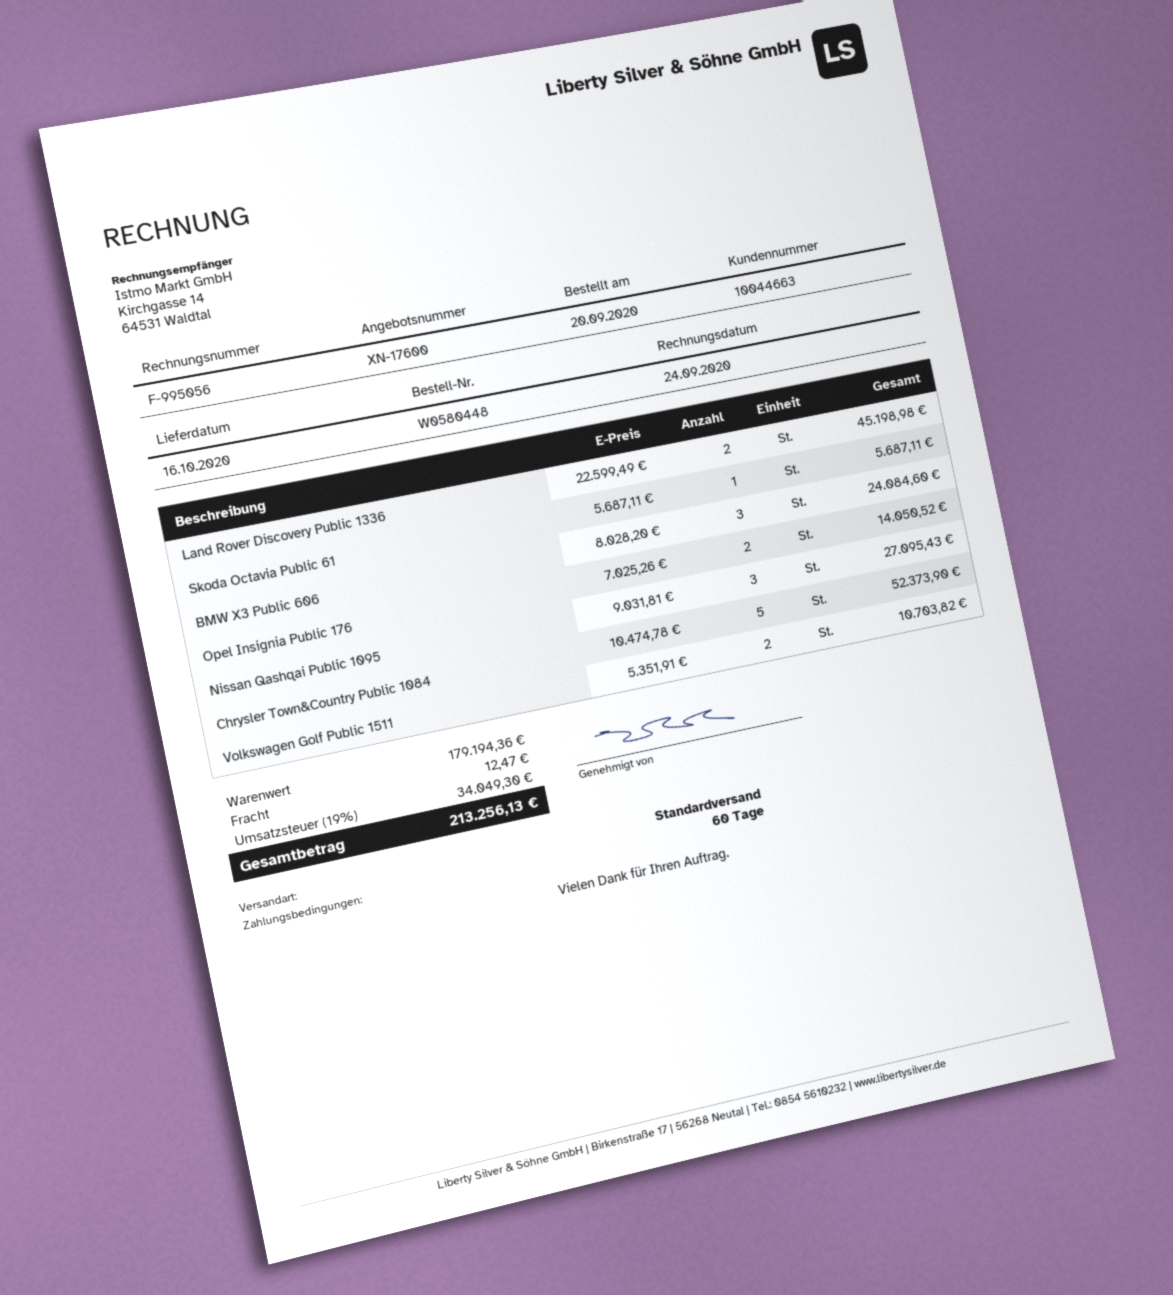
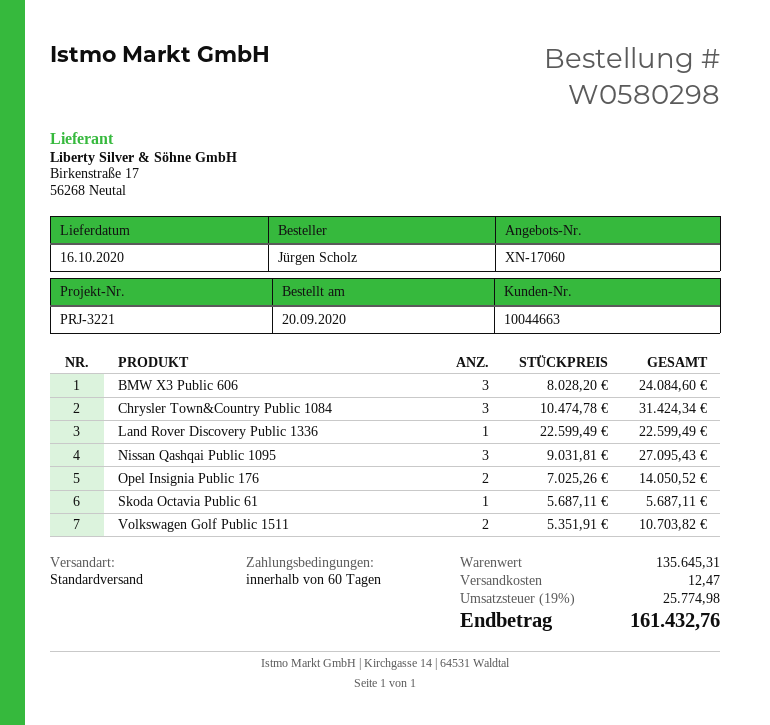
quote number: XN-17600 -> XN-17060
order number: W0580448 -> W0580298
Land Rover Discovery Public 1336: 2 x 22599.49 = 45198.98 -> 1 x 22599.49 = 22599.49
Chrysler Town&Country Public 1084: 5 x 10474.78 = 52373.90 -> 3 x 10474.78 = 31424.34
subtotal: 179194.36 -> 135645.31
tax: 19% = 34049.30 -> 19% = 25774.98
total: 213256.13 -> 161432.76

